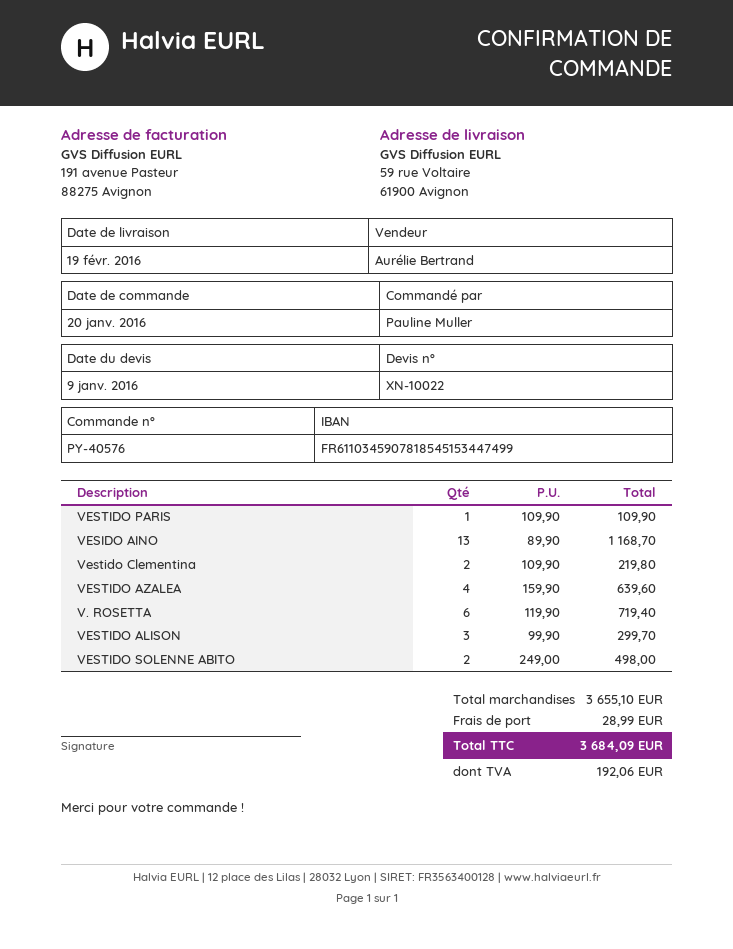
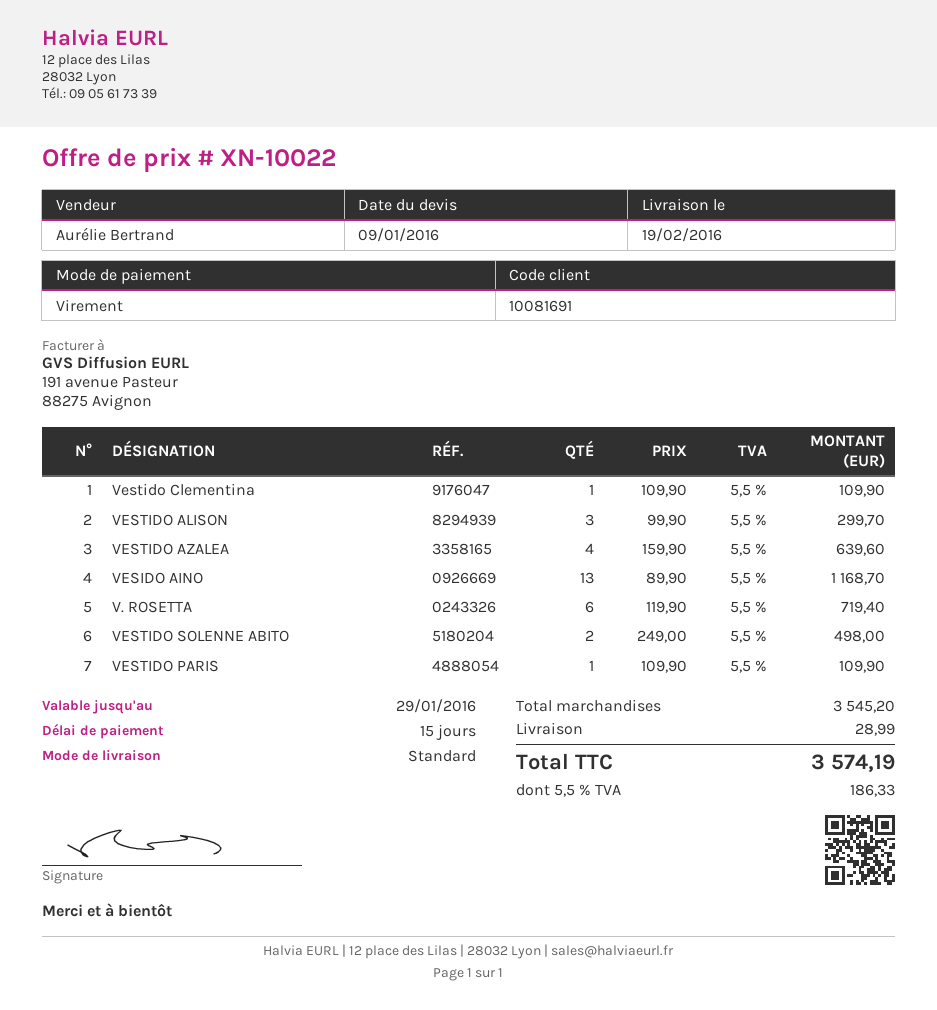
Vestido Clementina: 2 x 109.90 = 219.80 -> 1 x 109.90 = 109.90
subtotal: 3655.10 -> 3545.20
tax: 192.06 -> 186.33
total: 3684.09 -> 3574.19

